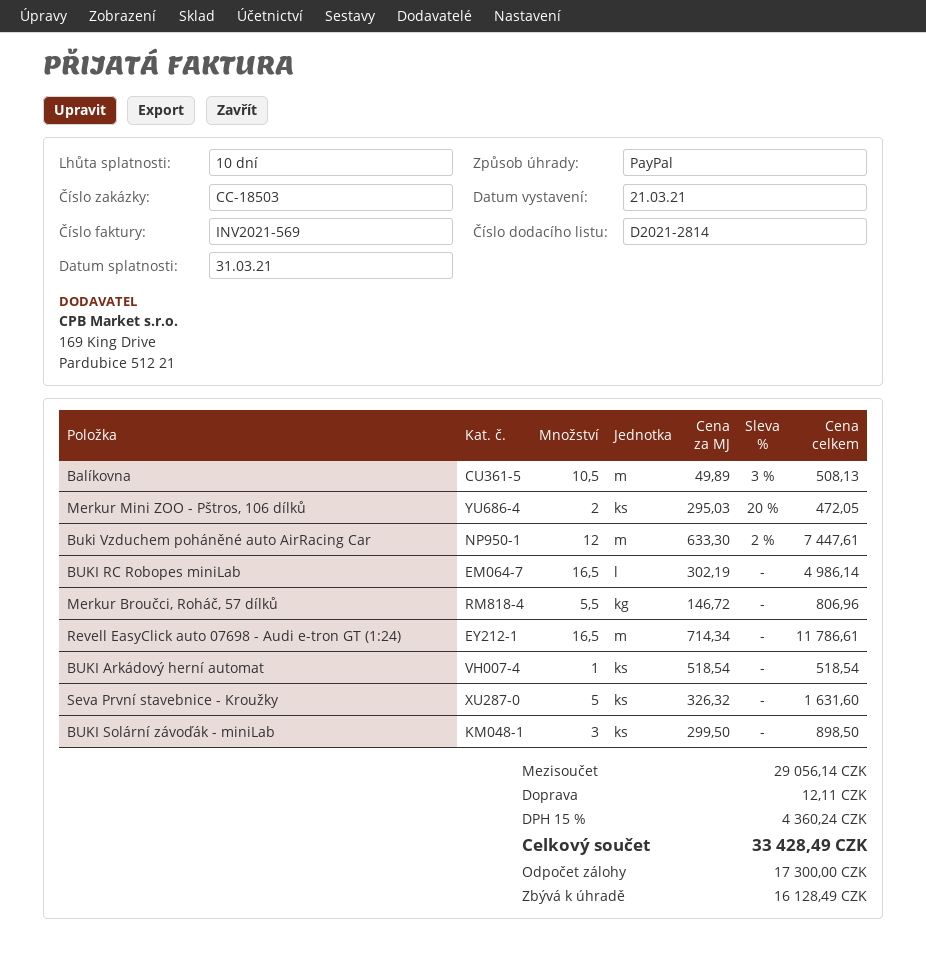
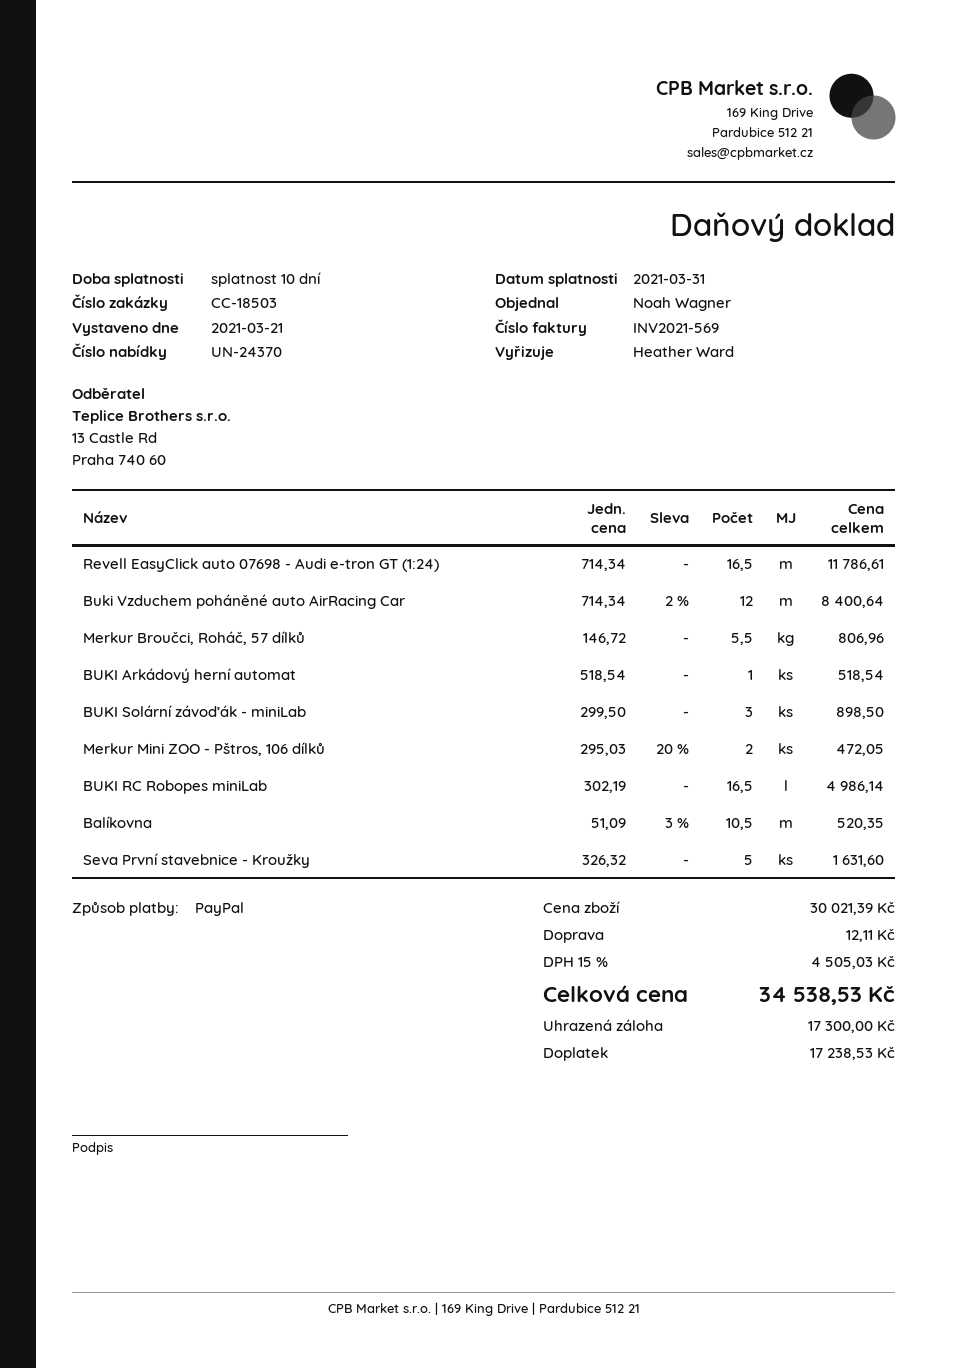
Balíkovna: 10.5 x 49.89 - 3% = 508.13 -> 10.5 x 51.09 - 3% = 520.35
Buki Vzduchem poháněné auto AirRacing Car: 12 x 633.30 - 2% = 7447.61 -> 12 x 714.34 - 2% = 8400.64
subtotal: 29056.14 -> 30021.39
tax: 15% = 4360.24 -> 15% = 4505.03
total: 33428.49 -> 34538.53
balance: 16128.49 -> 17238.53

